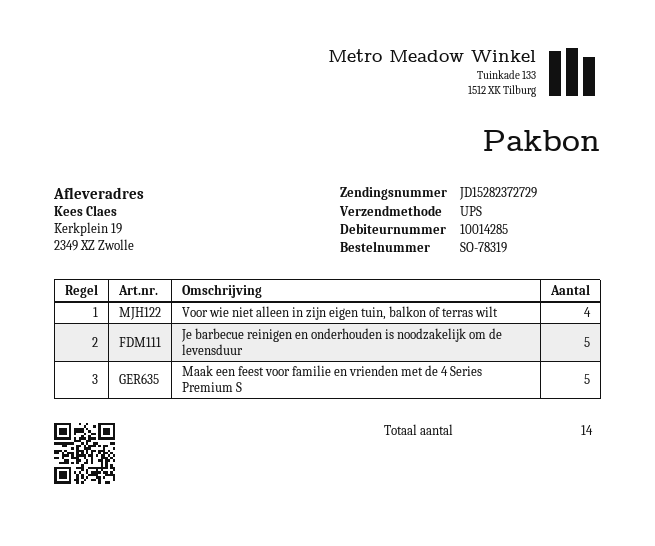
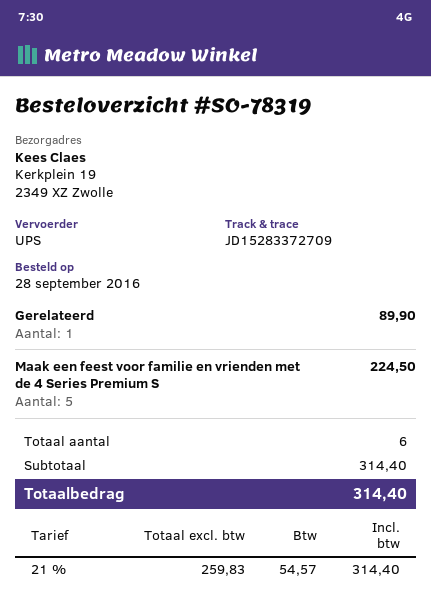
tracking number: JD15282372729 -> JD15283372709
Voor wie niet alleen in zijn eigen tuin, balkon of terras wilt: 4 -> none
Je barbecue reinigen en onderhouden is noodzakelijk om de levensduur: 5 -> none
Gerelateerd: none -> 1
total quantity: 14 -> 6

